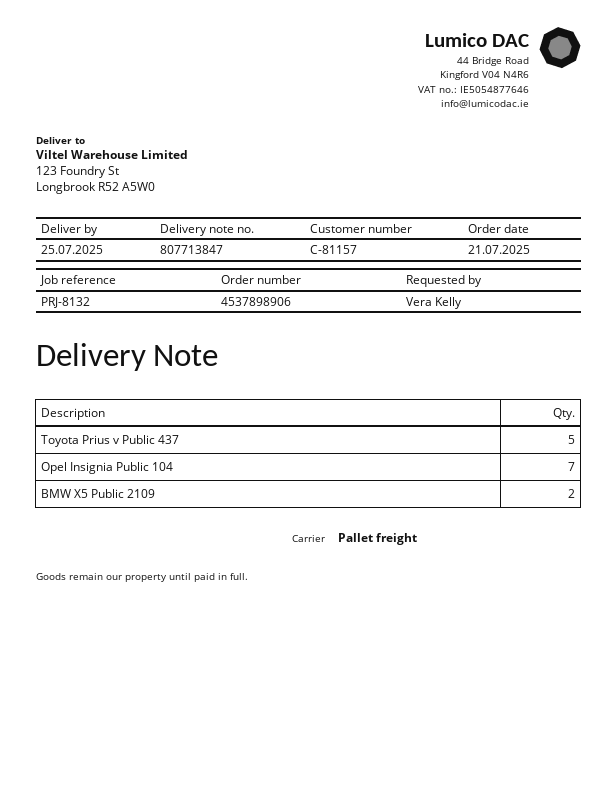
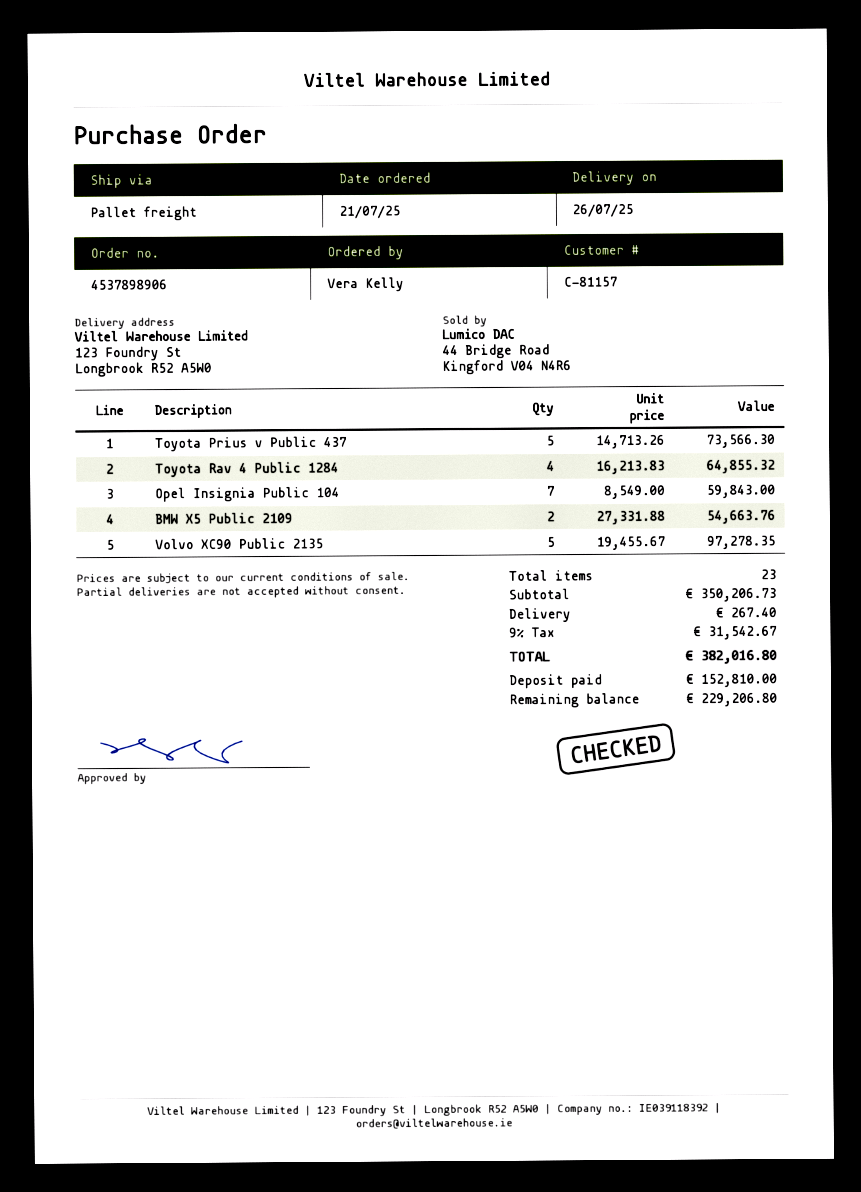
delivery date: 2025-07-25 -> 2025-07-26
Toyota Rav 4 Public 1284: none -> 4
Volvo XC90 Public 2135: none -> 5

